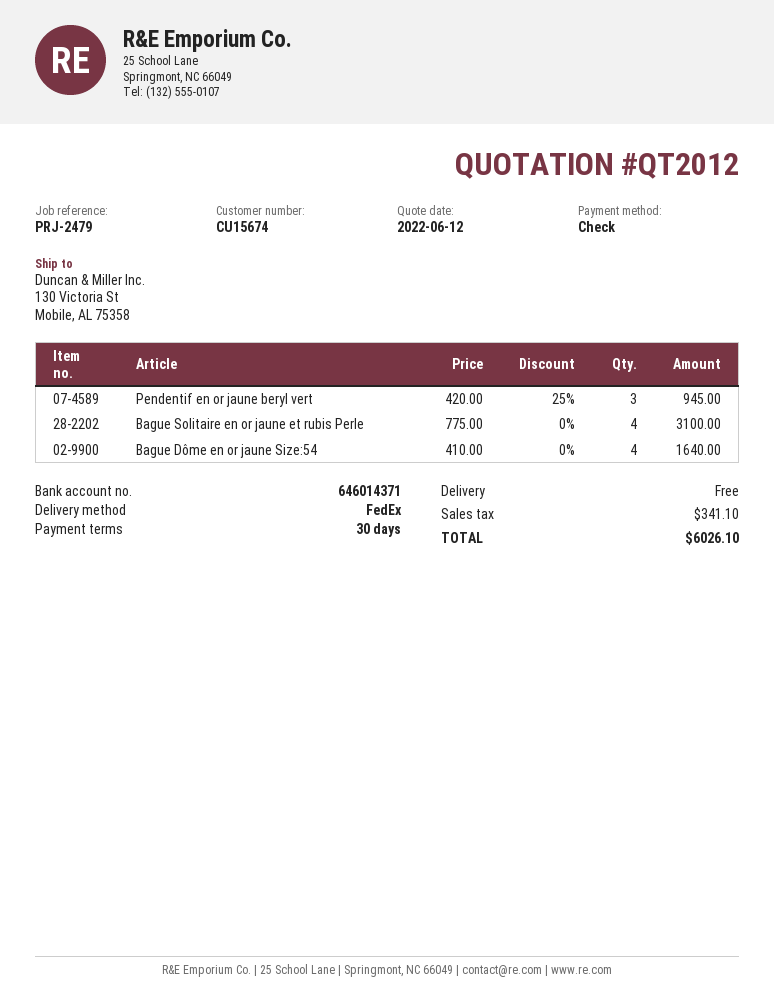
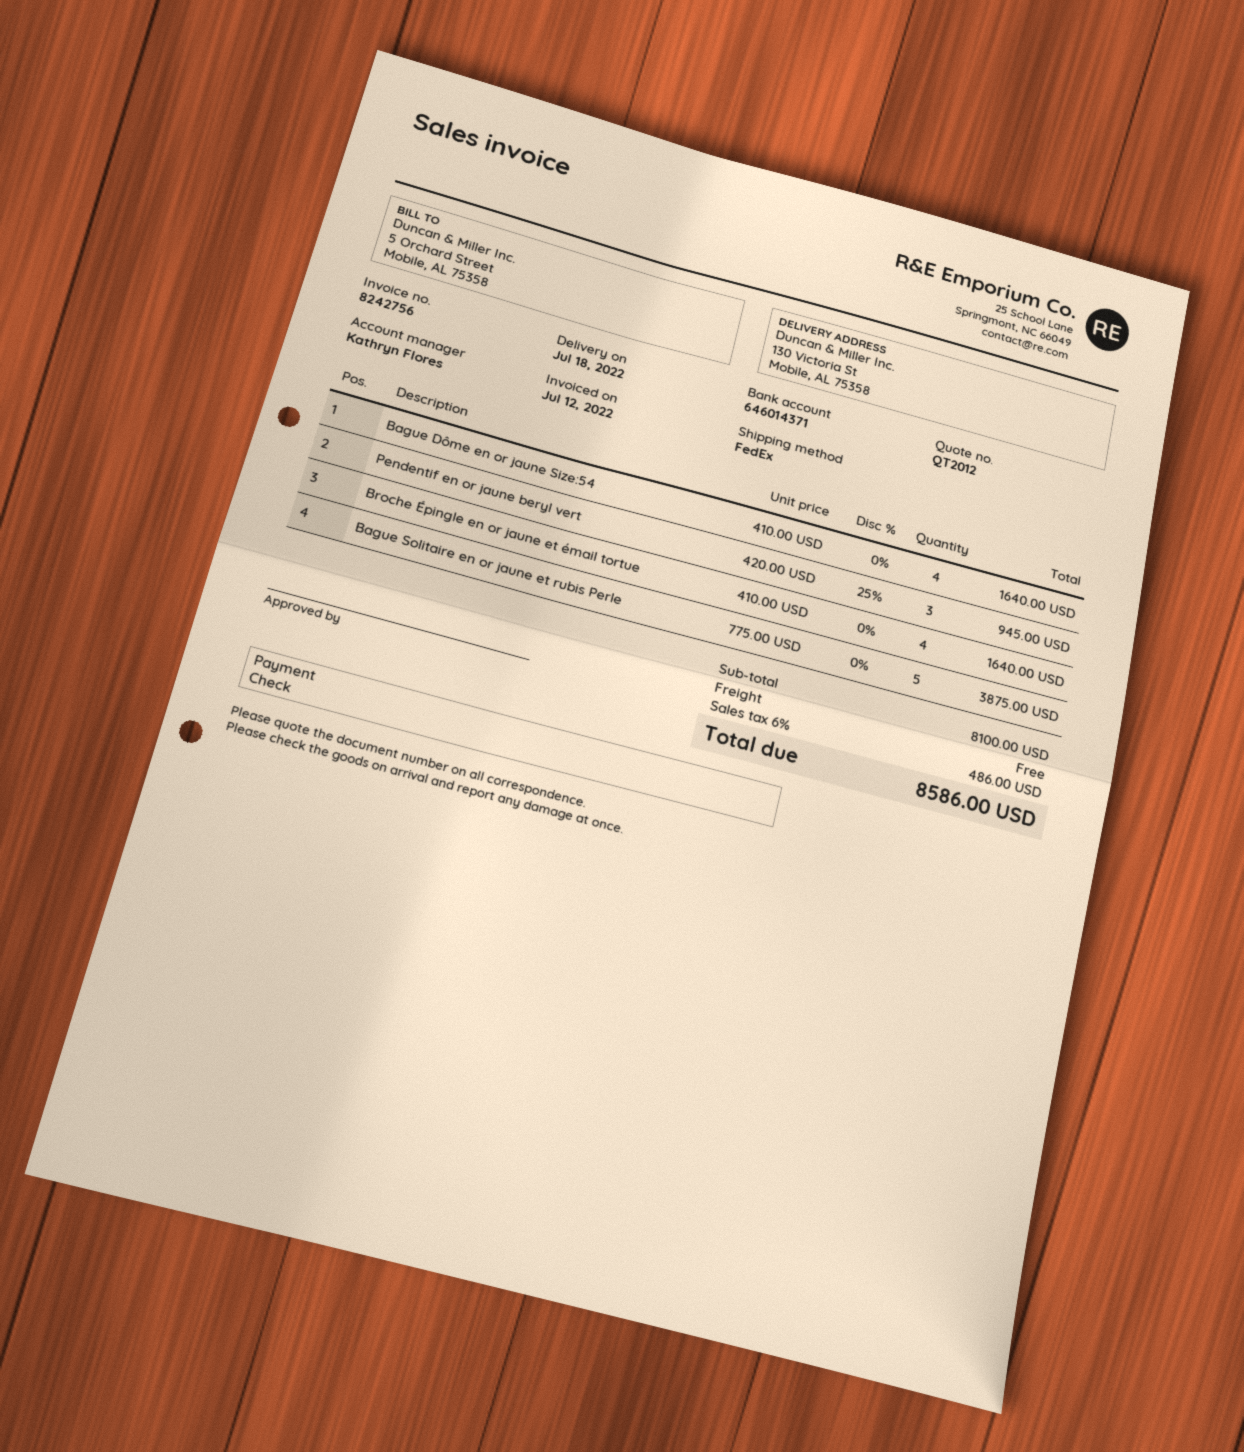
Bague Solitaire en or jaune et rubis Perle: 4 x 775.00 = 3100.00 -> 5 x 775.00 = 3875.00
Broche Épingle en or jaune et émail tortue: none -> 4 x 410.00 = 1640.00
tax: 341.10 -> 486.00
total: 6026.10 -> 8586.00

